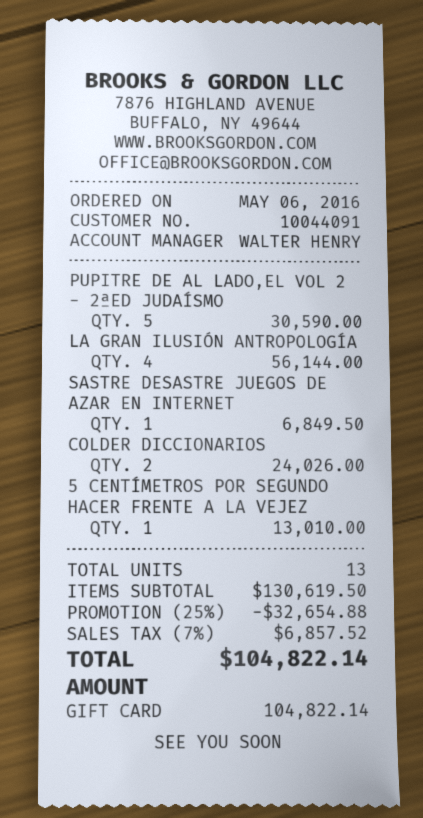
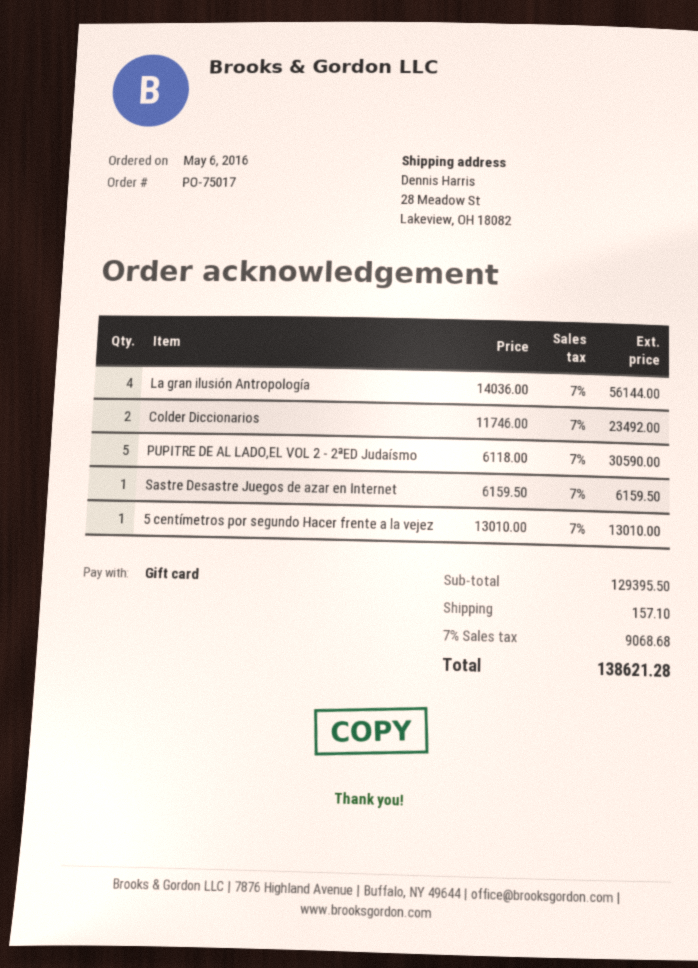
SASTRE DESASTRE JUEGOS DE AZAR EN INTERNET: 1 for 6849.50 -> 1 for 6159.50
COLDER DICCIONARIOS: 2 for 24026.00 -> 2 for 23492.00
subtotal: 130619.50 -> 129395.50
discount: 25% = 32654.88 -> none
shipping: none -> 157.10
tax: 7% = 6857.52 -> 7% = 9068.68
total: 104822.14 -> 138621.28

